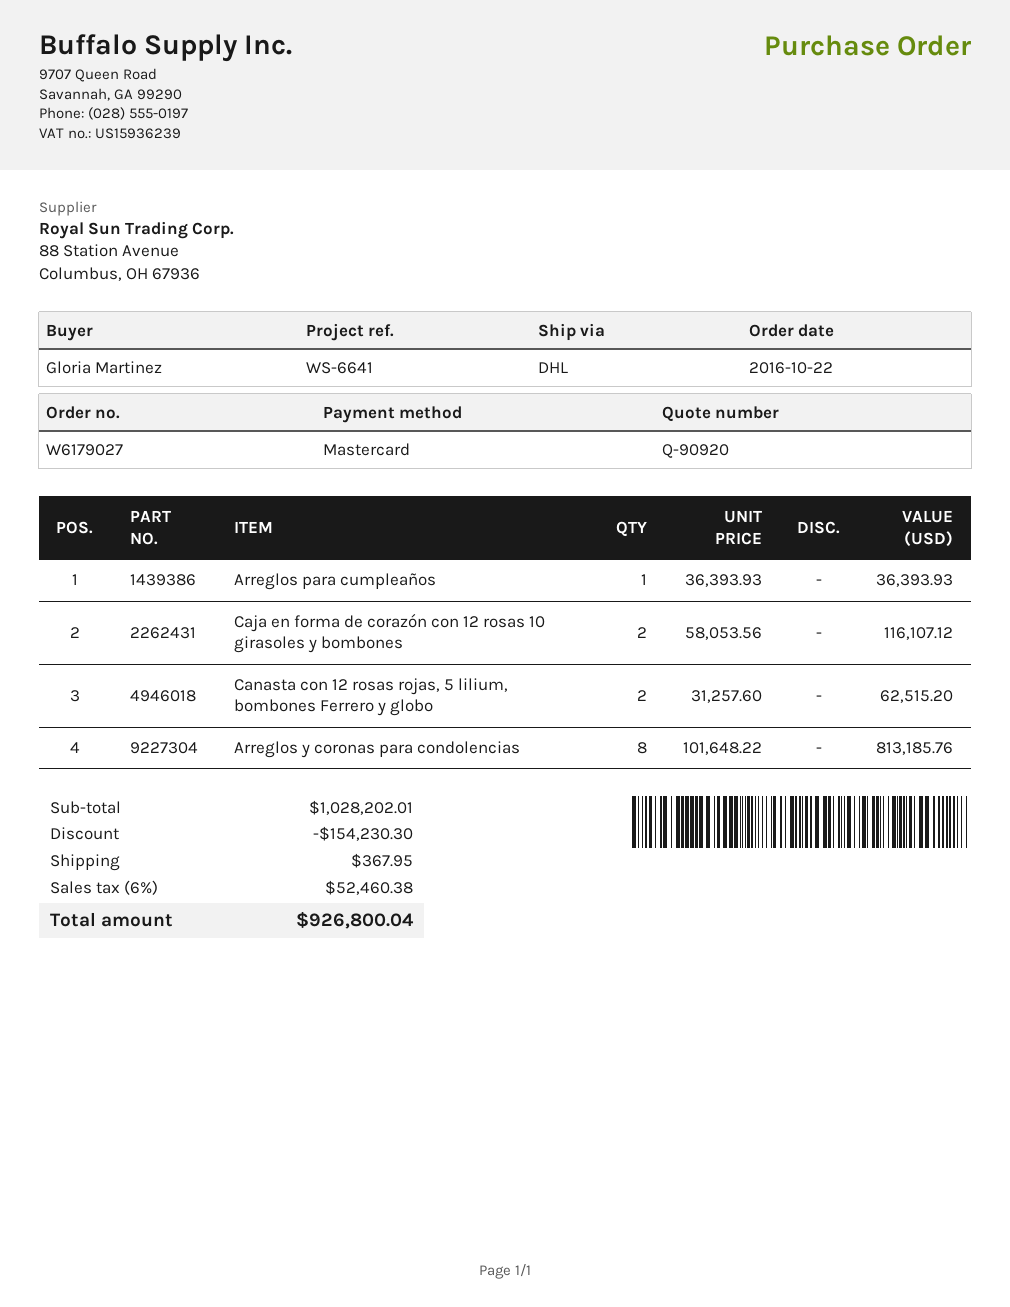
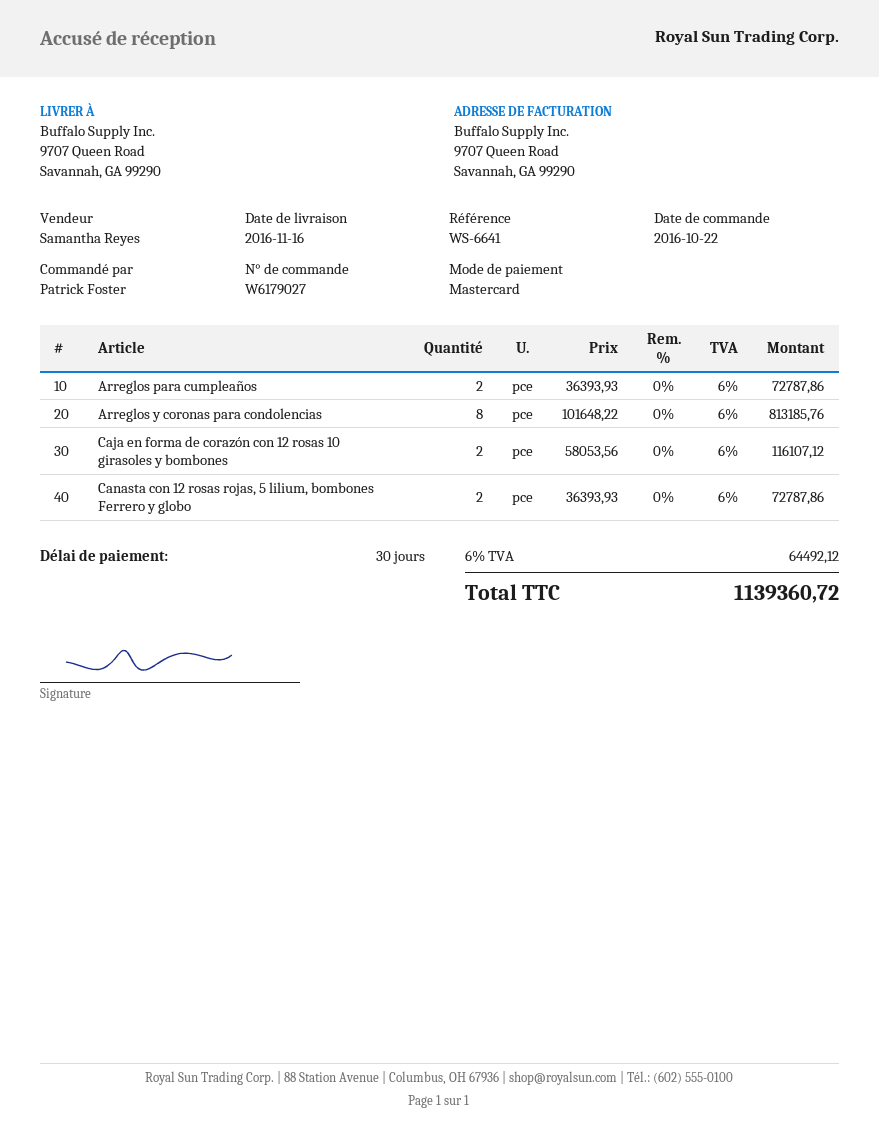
ordered by: Gloria Martinez -> Patrick Foster
Arreglos para cumpleaños: 1 x 36393.93 = 36393.93 -> 2 x 36393.93 = 72787.86
Canasta con 12 rosas rojas, 5 lilium, bombones Ferrero y globo: 2 x 31257.60 = 62515.20 -> 2 x 36393.93 = 72787.86
discount: 154230.30 -> none
shipping: 367.95 -> none
tax: 6% = 52460.38 -> 6% = 64492.12
total: 926800.04 -> 1139360.72

